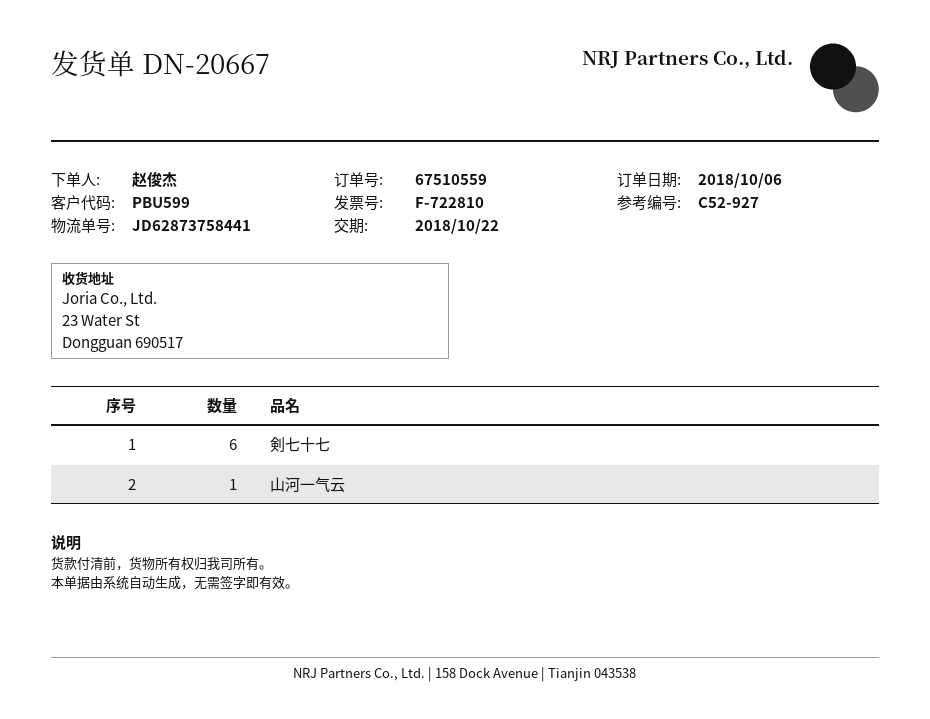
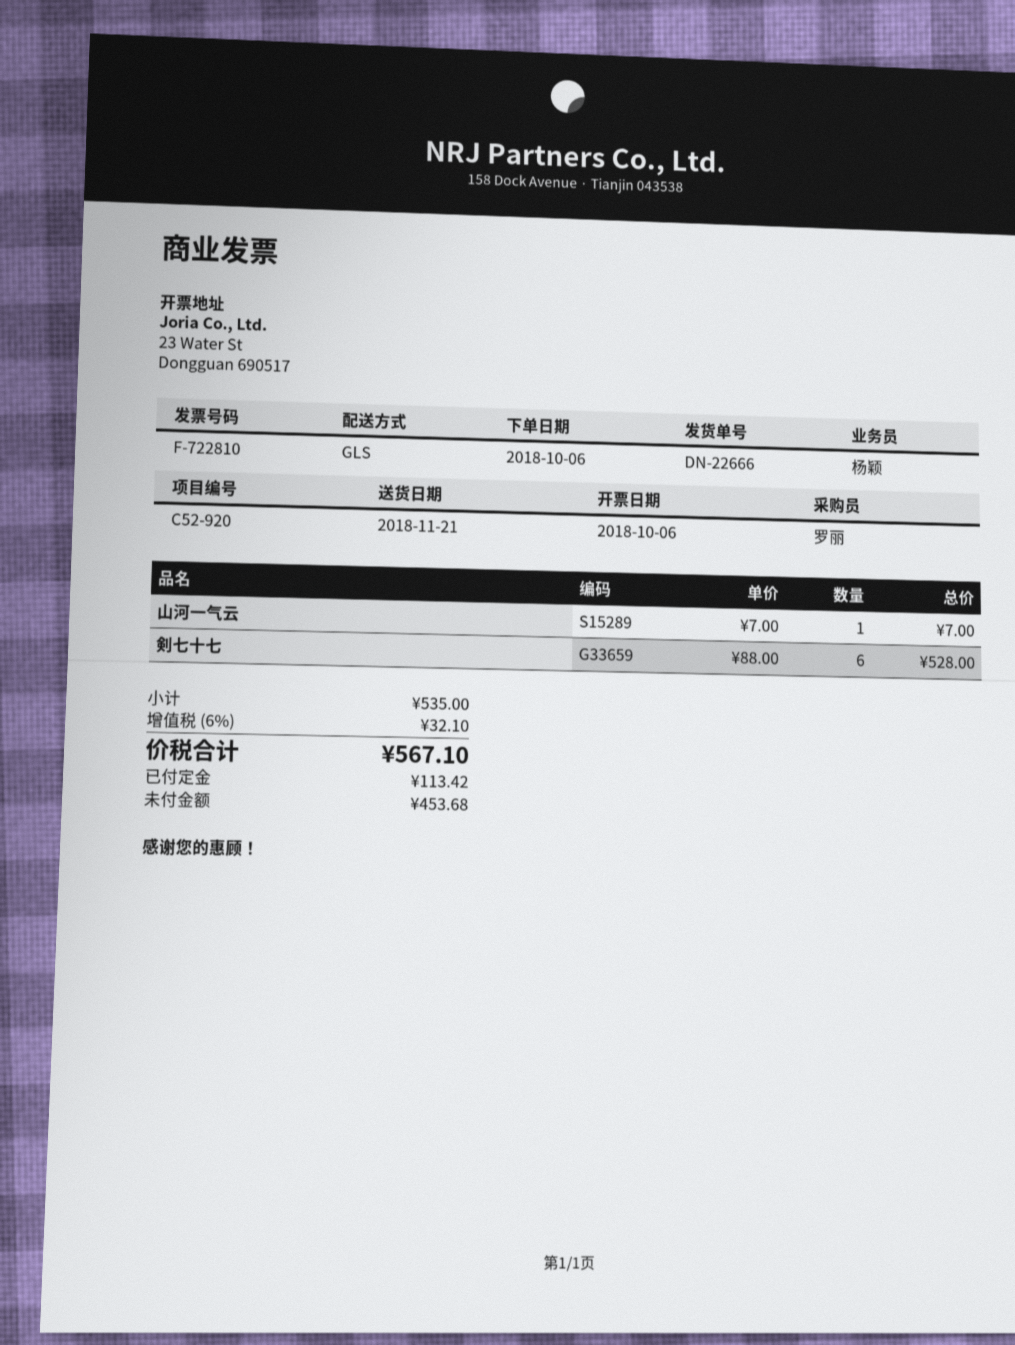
delivery note number: DN-20667 -> DN-22666
delivery date: 2018-10-22 -> 2018-11-21
reference: C52-927 -> C52-920
ordered by: 赵俊杰 -> 罗丽

